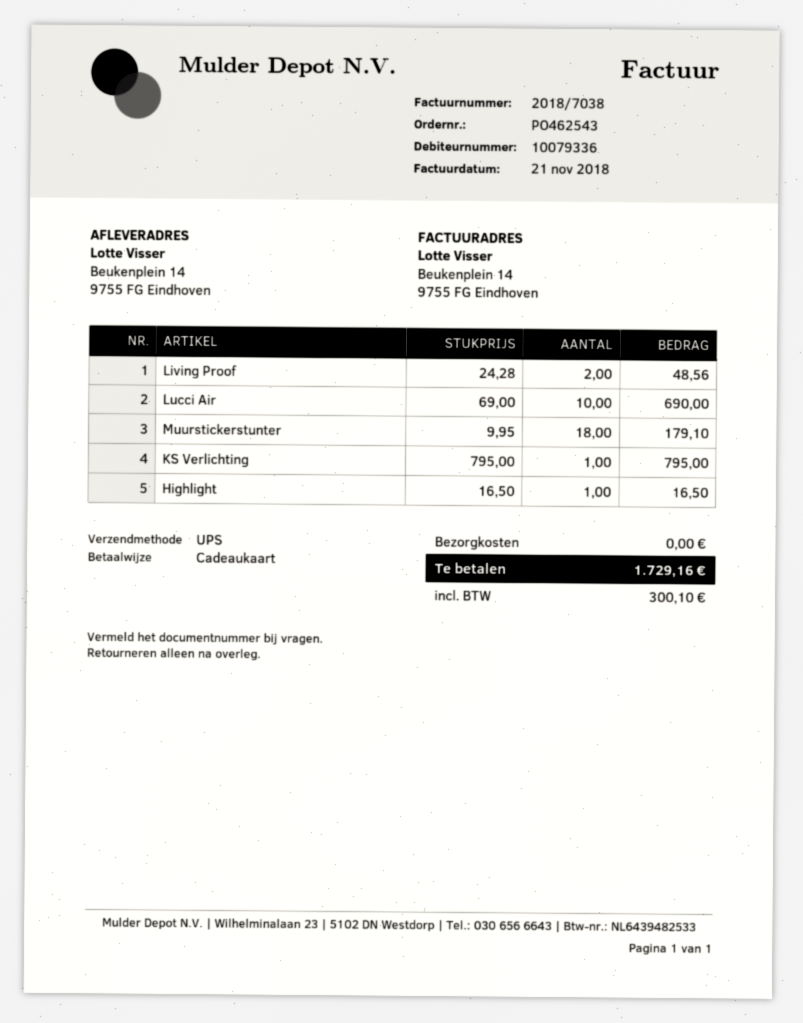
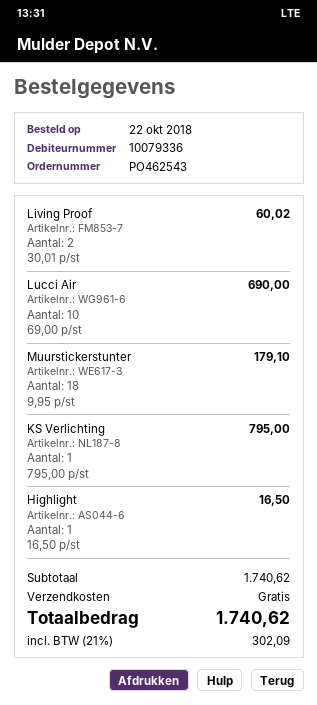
Living Proof: 2 x 24.28 = 48.56 -> 2 x 30.01 = 60.02
tax: 300.10 -> 302.09
total: 1729.16 -> 1740.62

